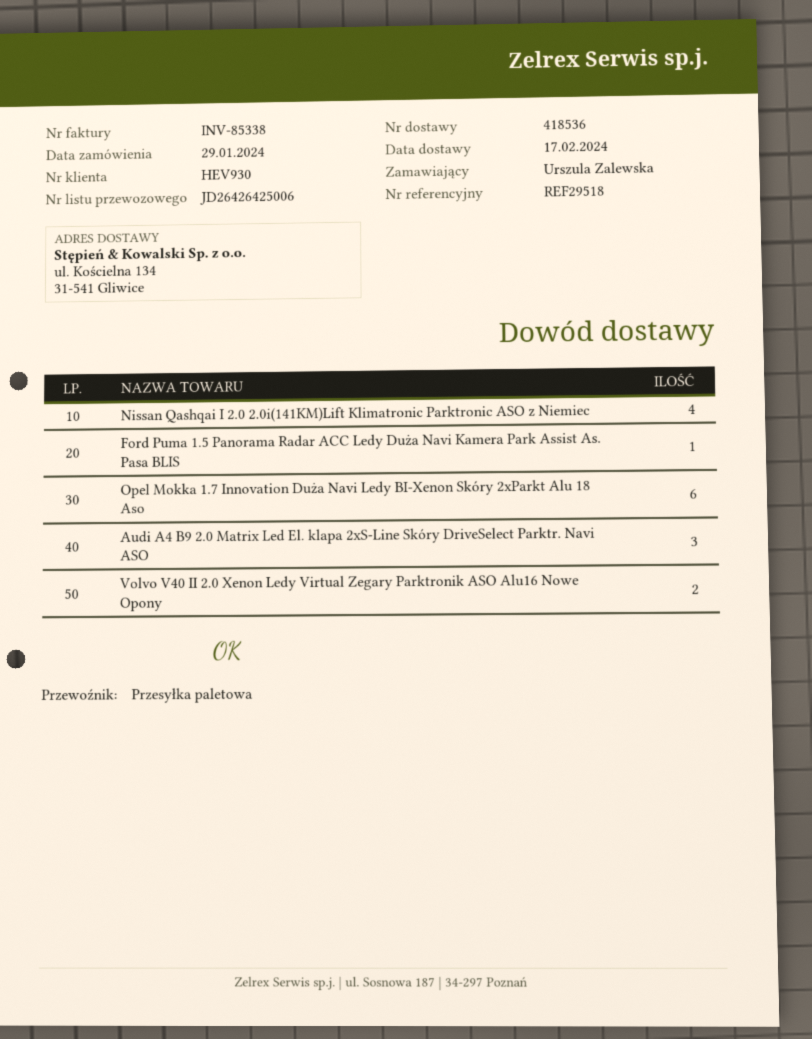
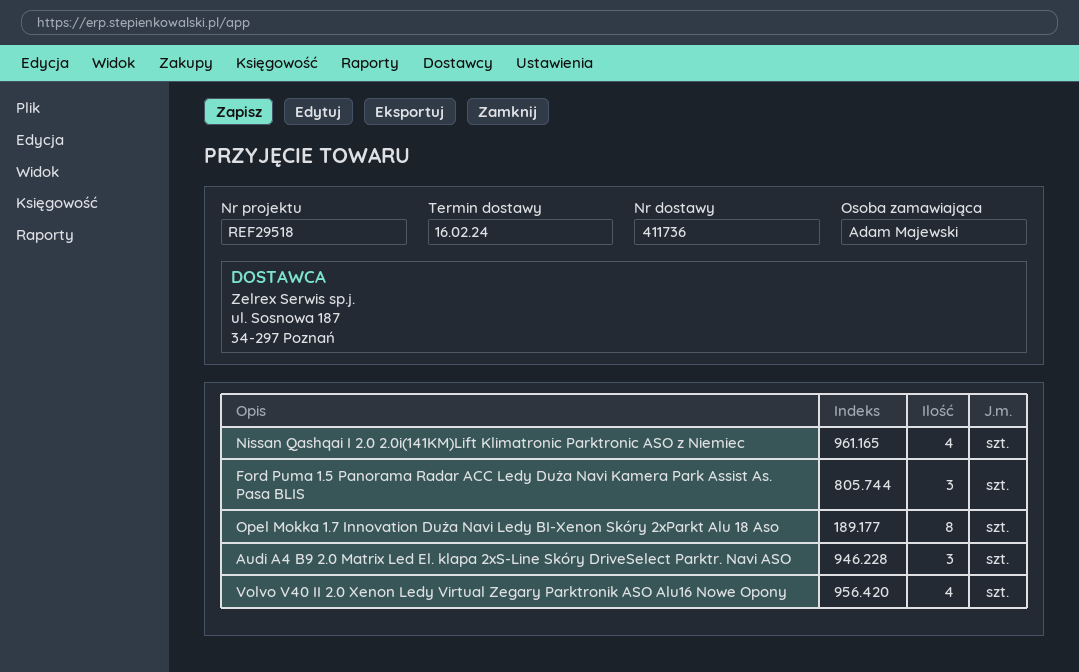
delivery note number: 418536 -> 411736
delivery date: 2024-02-17 -> 2024-02-16
ordered by: Urszula Zalewska -> Adam Majewski
Ford Puma 1.5 Panorama Radar ACC Ledy Duża Navi Kamera Park Assist As. Pasa BLIS: 1 -> 3
Opel Mokka 1.7 Innovation Duża Navi Ledy BI-Xenon Skóry 2xParkt Alu 18 Aso: 6 -> 8
Volvo V40 II 2.0 Xenon Ledy Virtual Zegary Parktronik ASO Alu16 Nowe Opony: 2 -> 4

